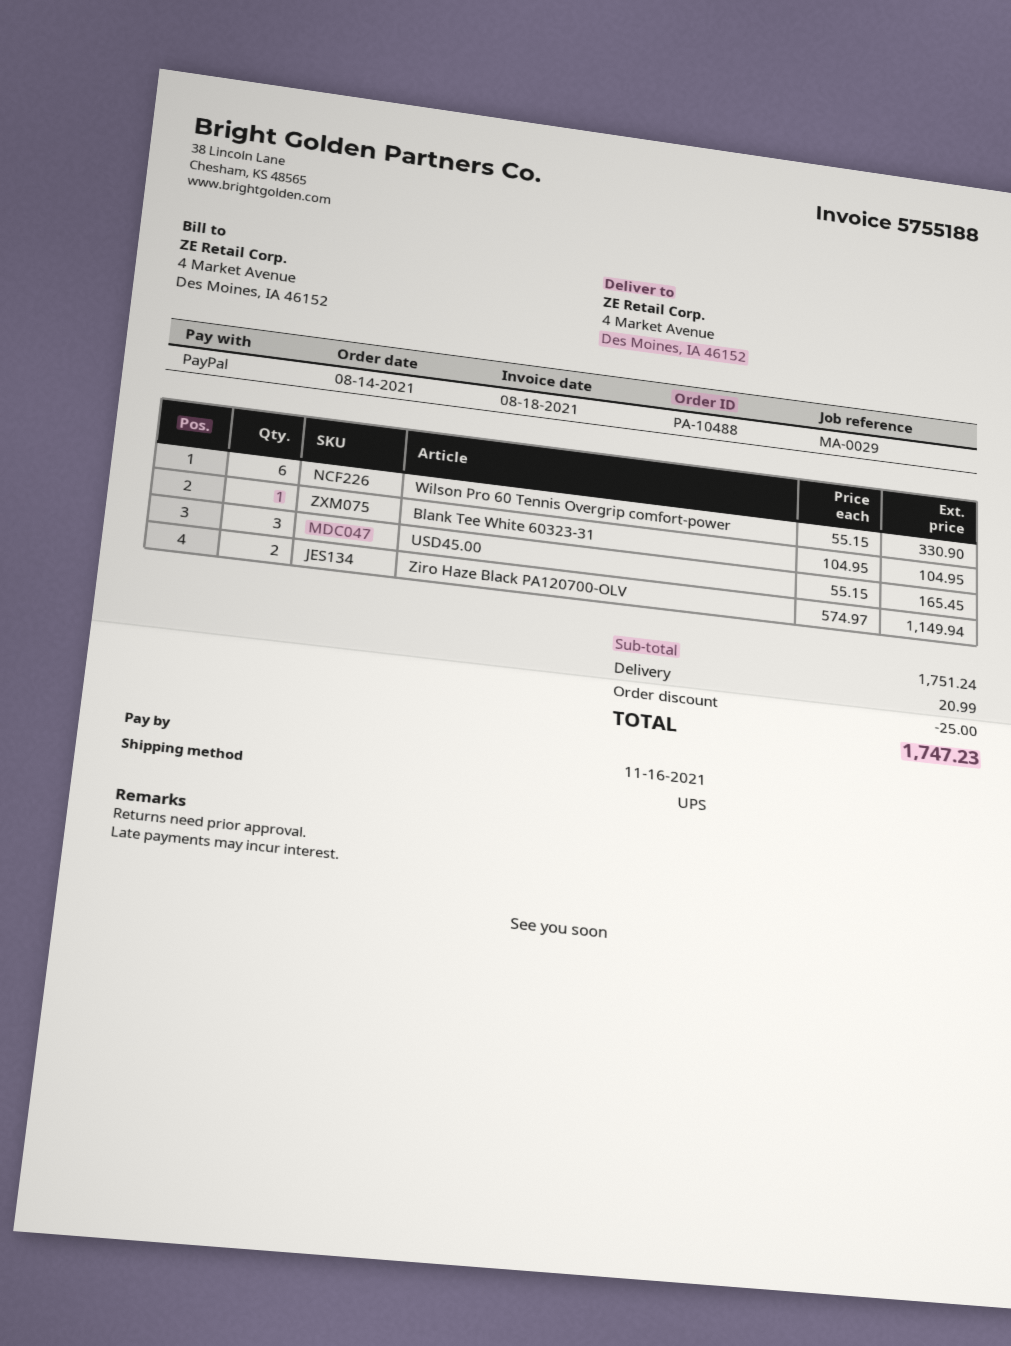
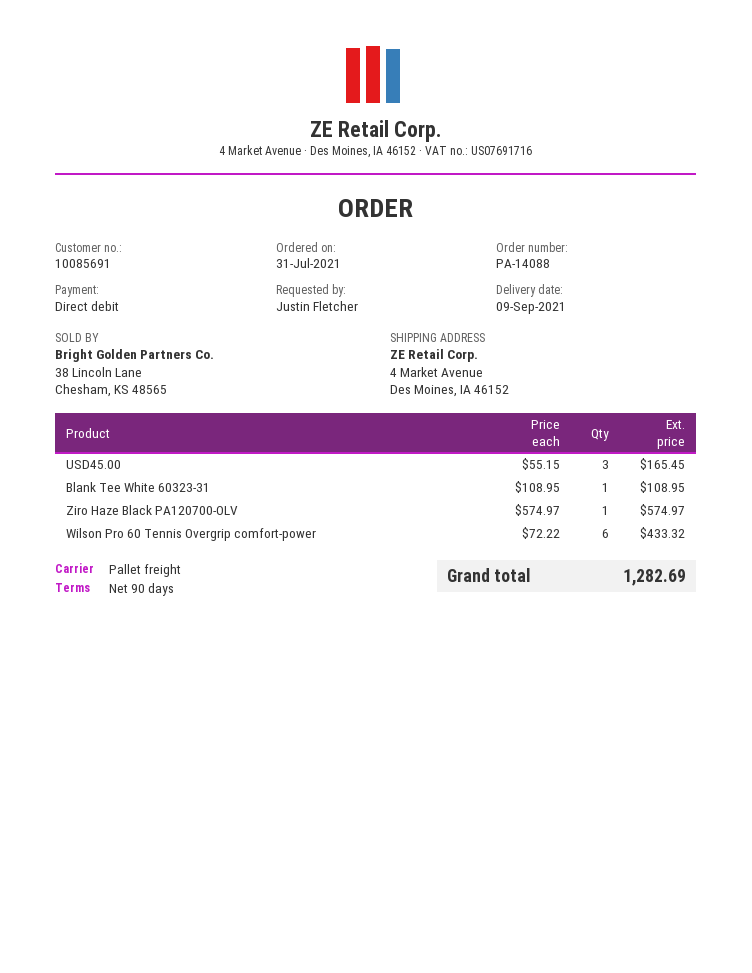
order number: PA-10488 -> PA-14088
order date: 2021-08-14 -> 2021-07-31
payment method: PayPal -> direct debit
shipping method: UPS -> pallet freight
Wilson Pro 60 Tennis Overgrip comfort-power: 6 x 55.15 = 330.90 -> 6 x 72.22 = 433.32
Blank Tee White 60323-31: 1 x 104.95 = 104.95 -> 1 x 108.95 = 108.95
Ziro Haze Black PA120700-OLV: 2 x 574.97 = 1149.94 -> 1 x 574.97 = 574.97
discount: 25.00 -> none
shipping: 20.99 -> none
total: 1747.23 -> 1282.69

